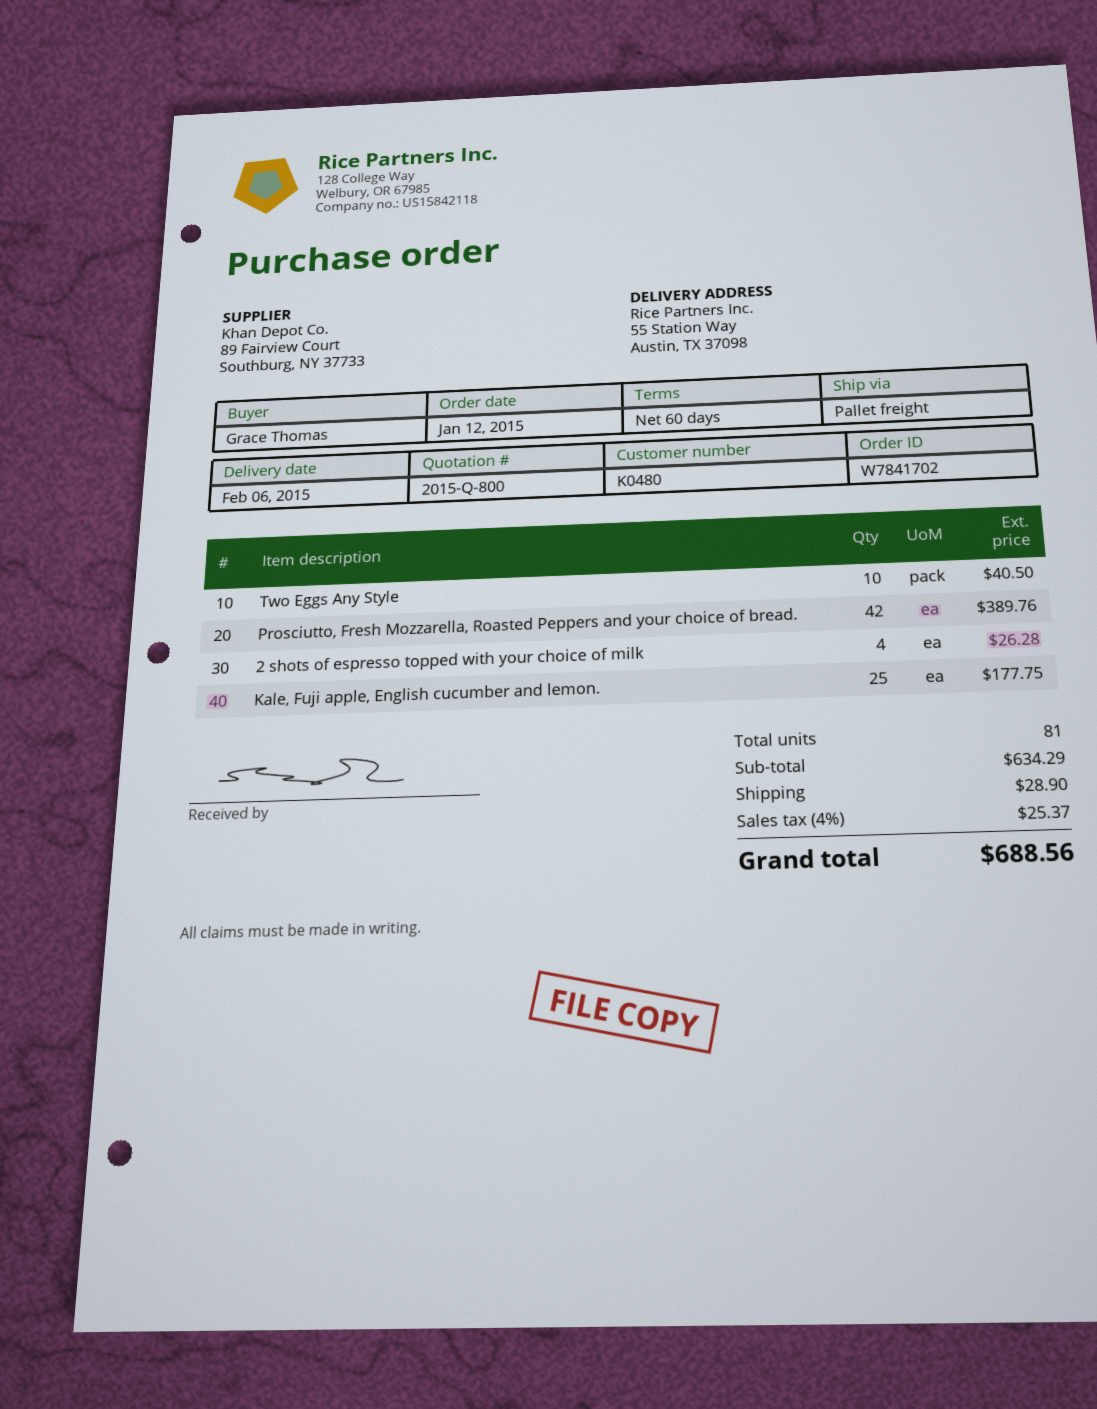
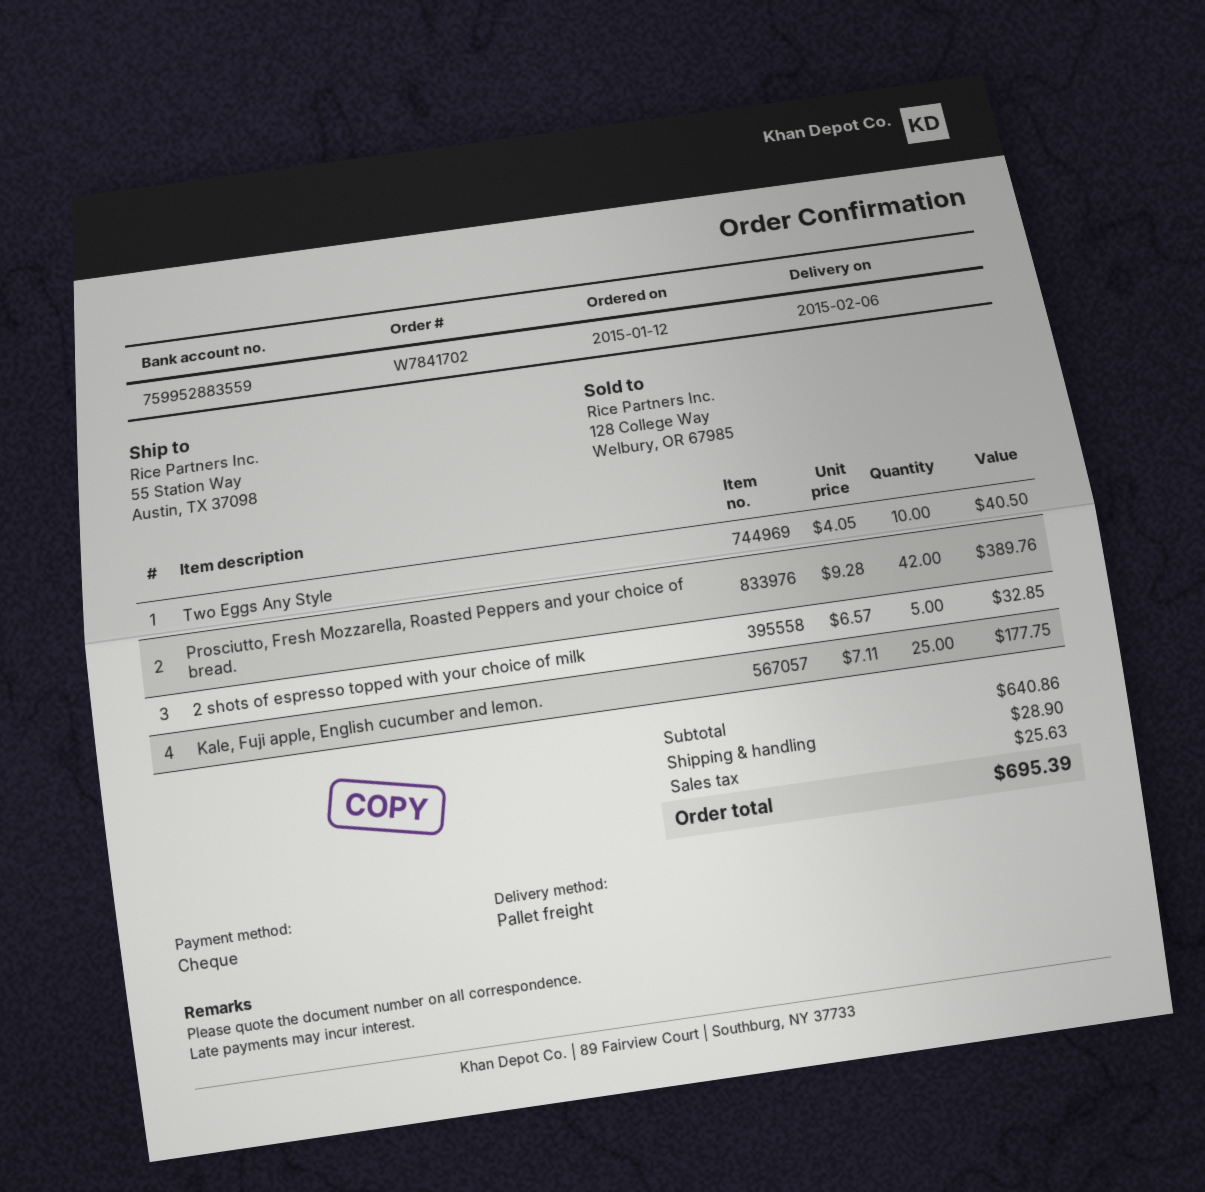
2 shots of espresso topped with your choice of milk: 4 for 26.28 -> 5 for 32.85
subtotal: 634.29 -> 640.86
tax: 25.37 -> 25.63
total: 688.56 -> 695.39

